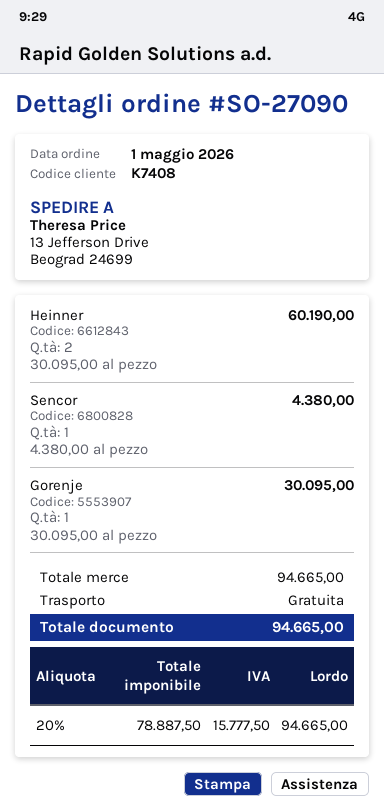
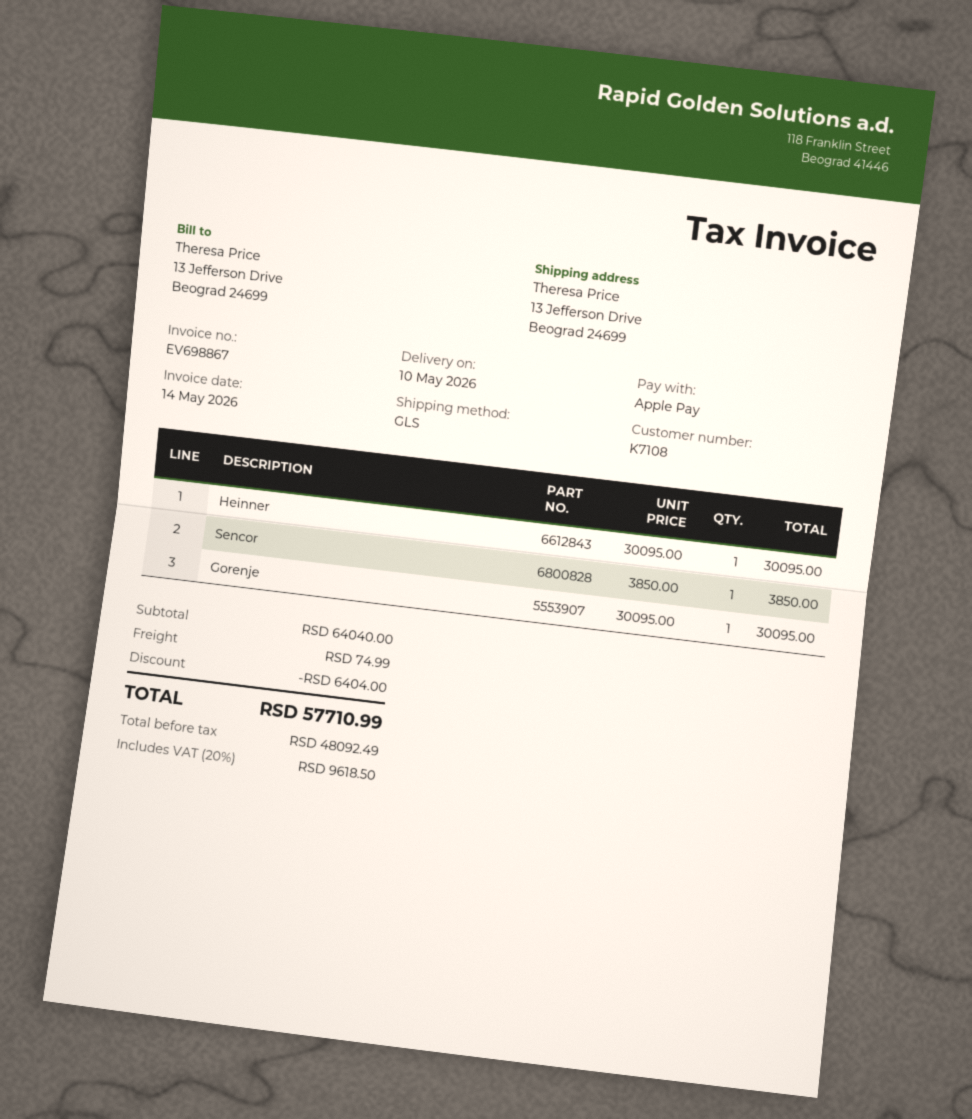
customer number: K7408 -> K7108
Heinner: 2 x 30095.00 = 60190.00 -> 1 x 30095.00 = 30095.00
Sencor: 1 x 4380.00 = 4380.00 -> 1 x 3850.00 = 3850.00
subtotal: 94665.00 -> 64040.00
discount: none -> 6404.00
shipping: 0.00 -> 74.99
net: 78887.50 -> 48092.49
tax: 20% = 15777.50 -> 20% = 9618.50
total: 94665.00 -> 57710.99

